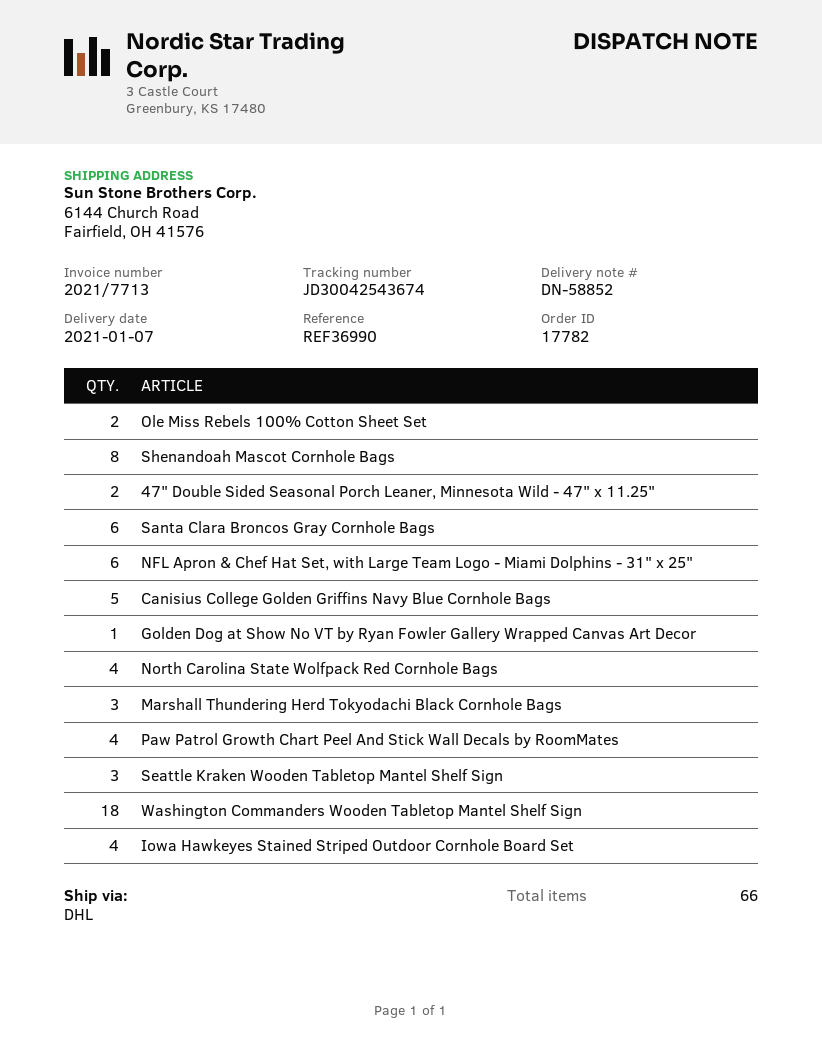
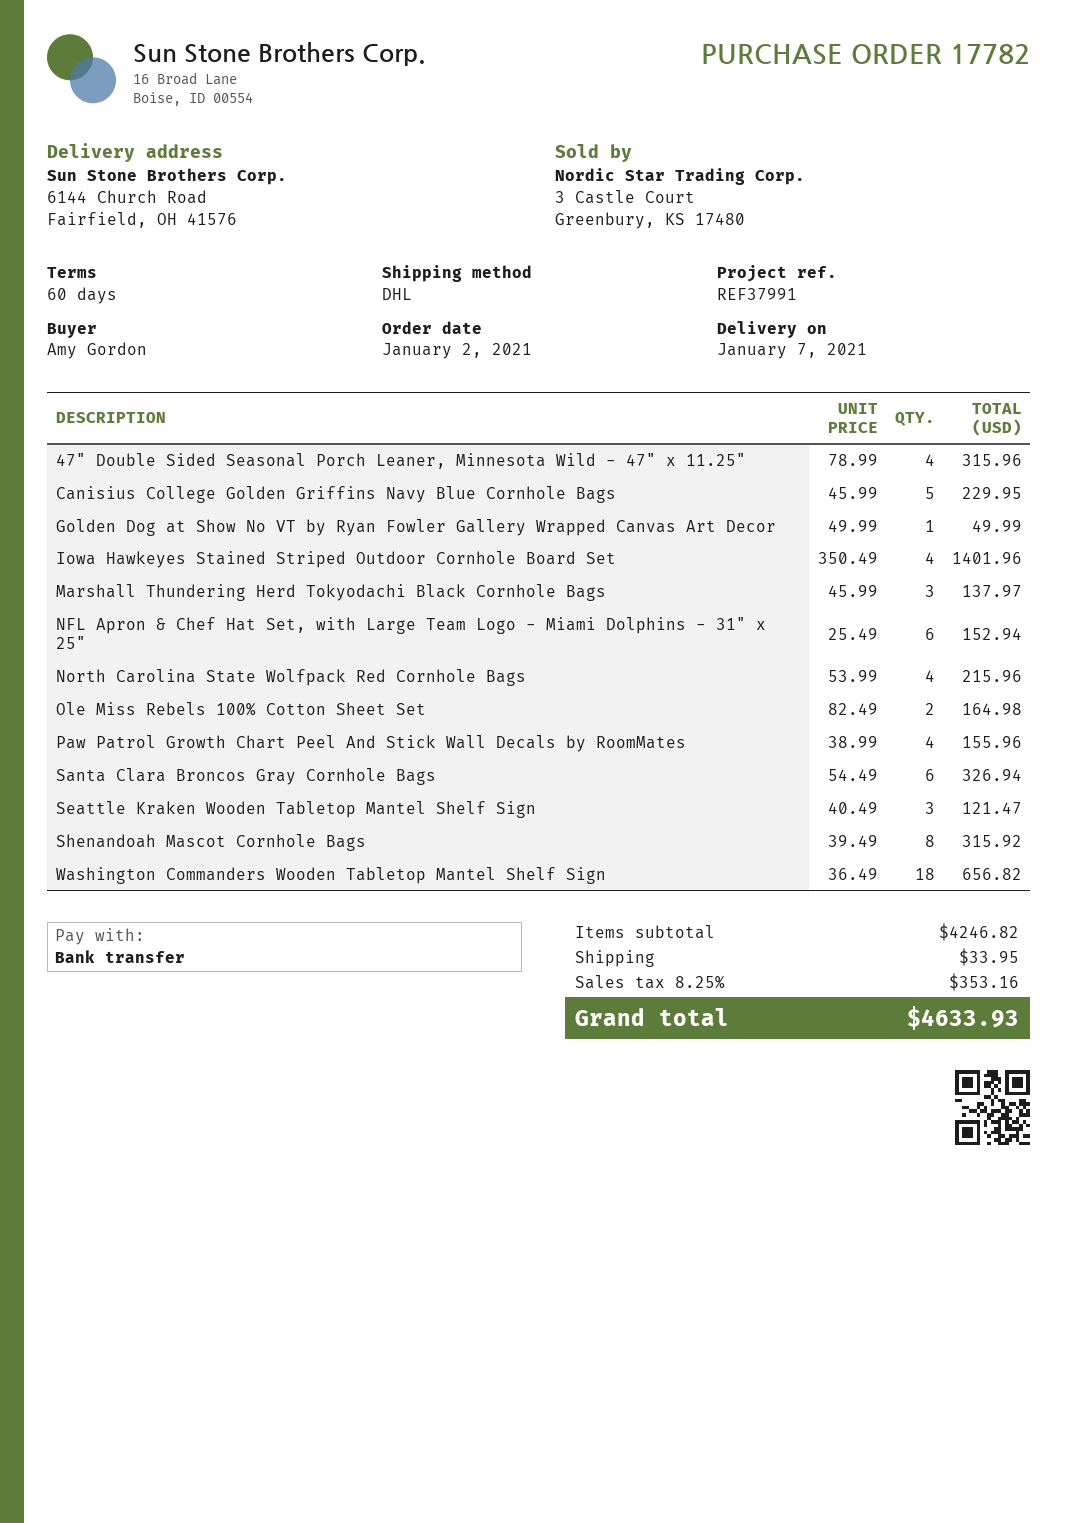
reference: REF36990 -> REF37991
47" Double Sided Seasonal Porch Leaner, Minnesota Wild - 47" x 11.25": 2 -> 4

